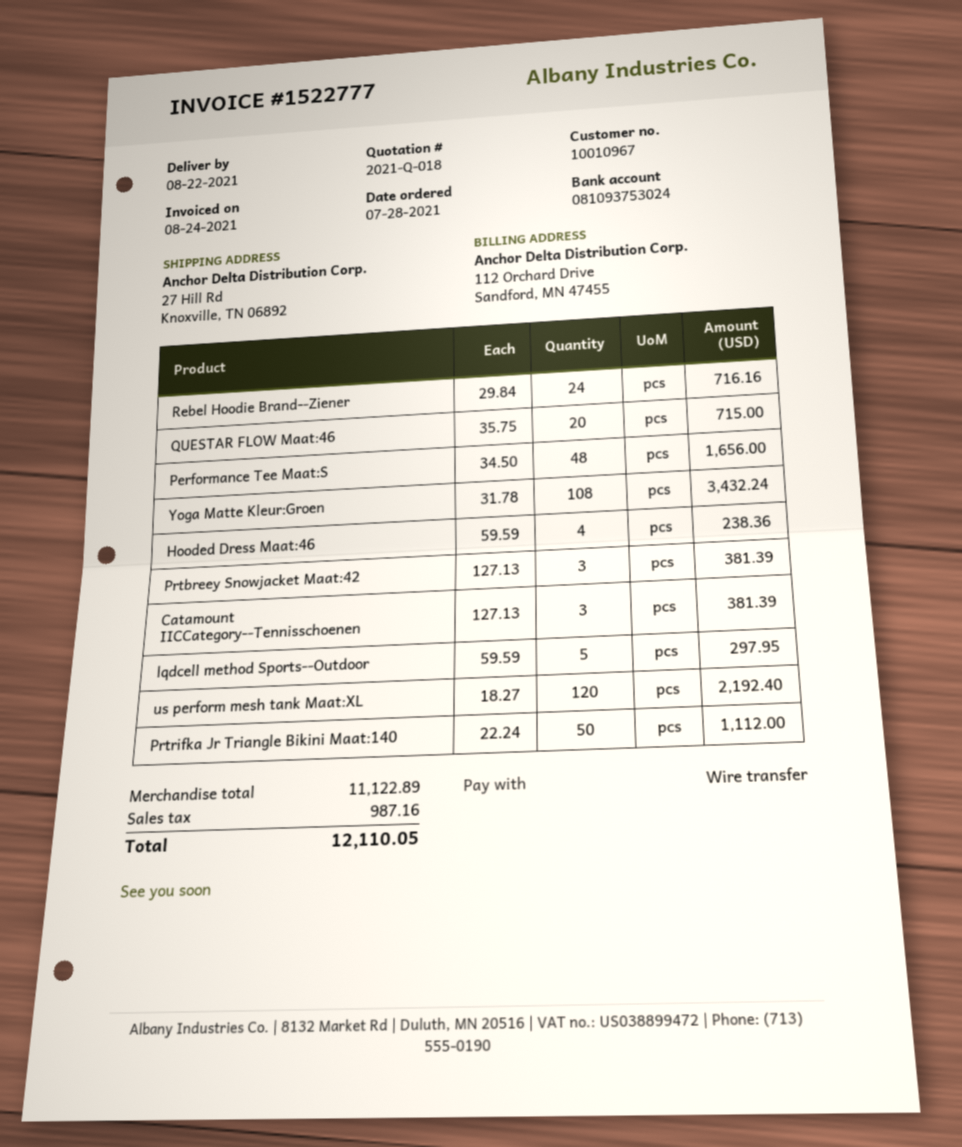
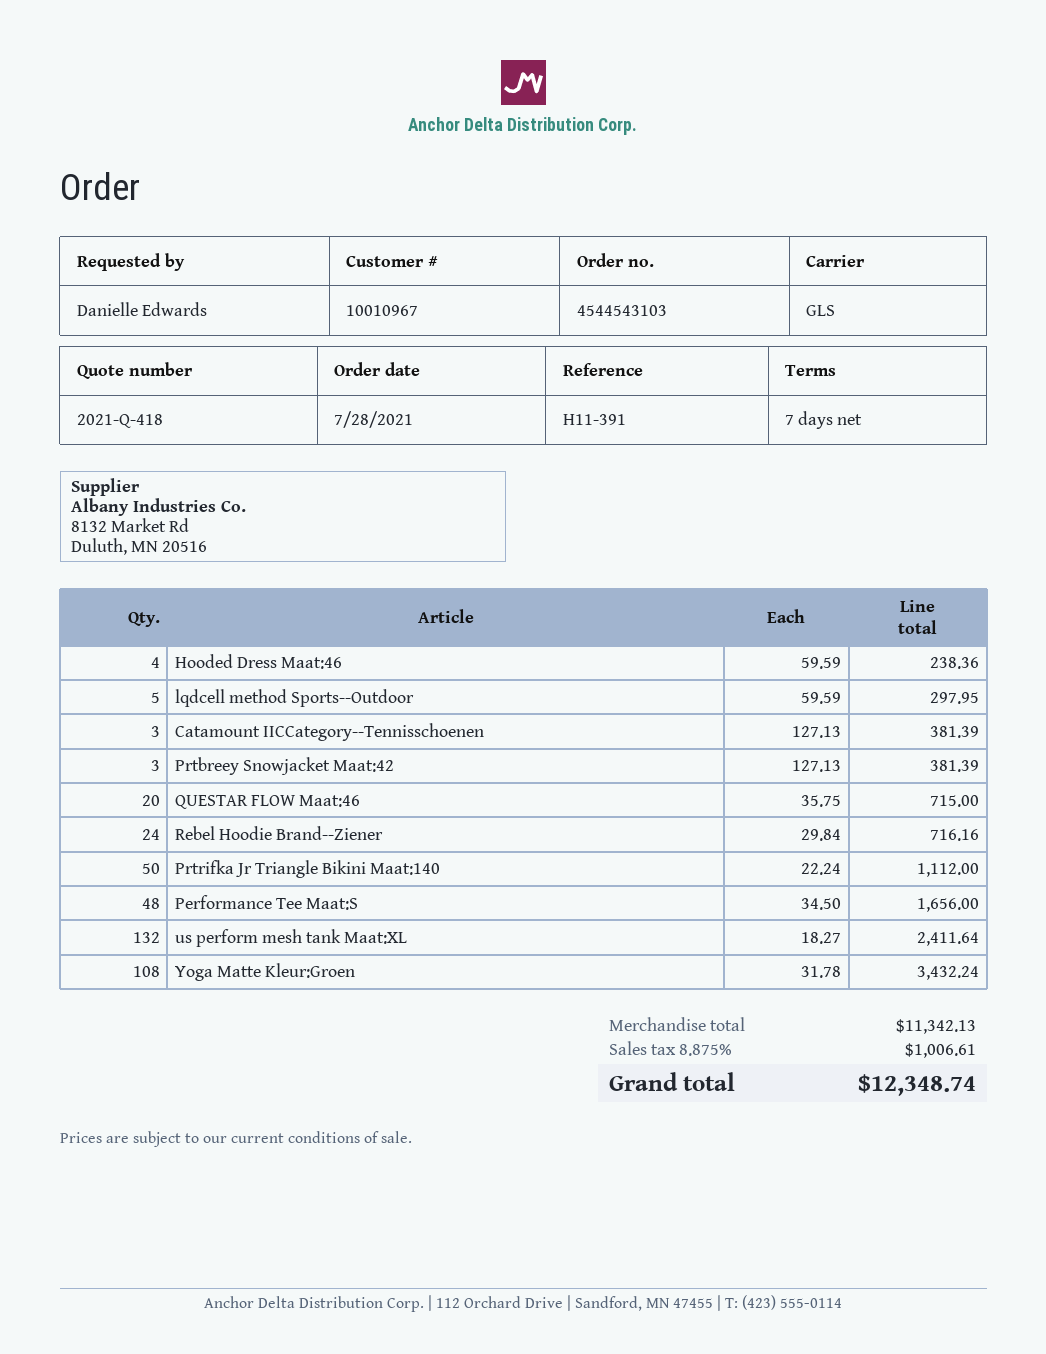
quote number: 2021-Q-018 -> 2021-Q-418
us perform mesh tank Maat:XL: 120 x 18.27 = 2192.40 -> 132 x 18.27 = 2411.64
subtotal: 11122.89 -> 11342.13
tax: 987.16 -> 1006.61
total: 12110.05 -> 12348.74

